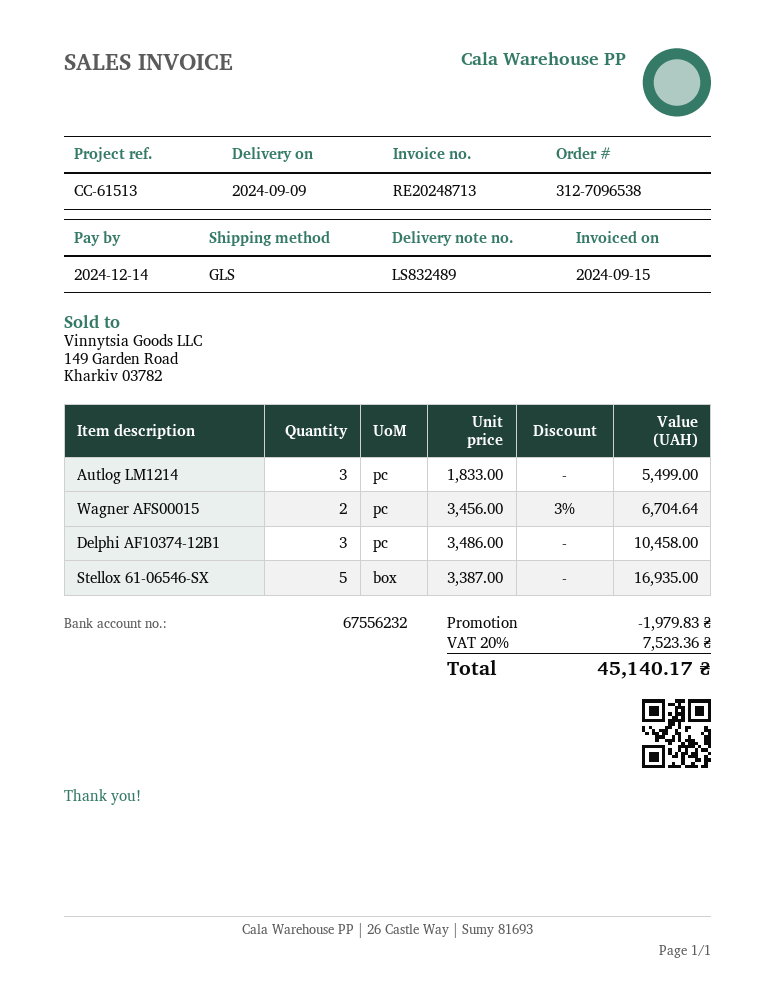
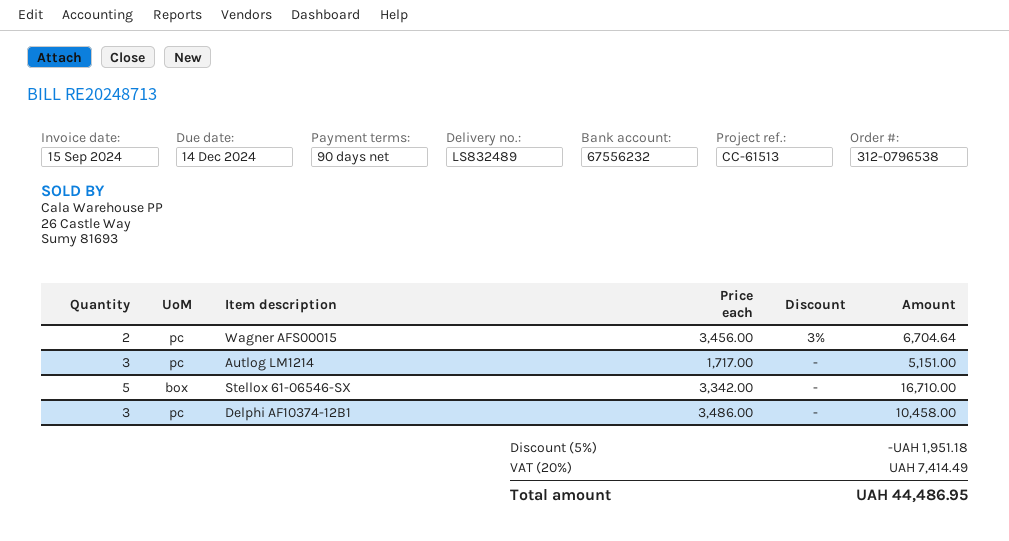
order number: 312-7096538 -> 312-0796538
Autlog LM1214: 3 x 1833.00 = 5499.00 -> 3 x 1717.00 = 5151.00
Stellox 61-06546-SX: 5 x 3387.00 = 16935.00 -> 5 x 3342.00 = 16710.00
discount: 1979.83 -> 1951.18
tax: 20% = 7523.36 -> 20% = 7414.49
total: 45140.17 -> 44486.95

